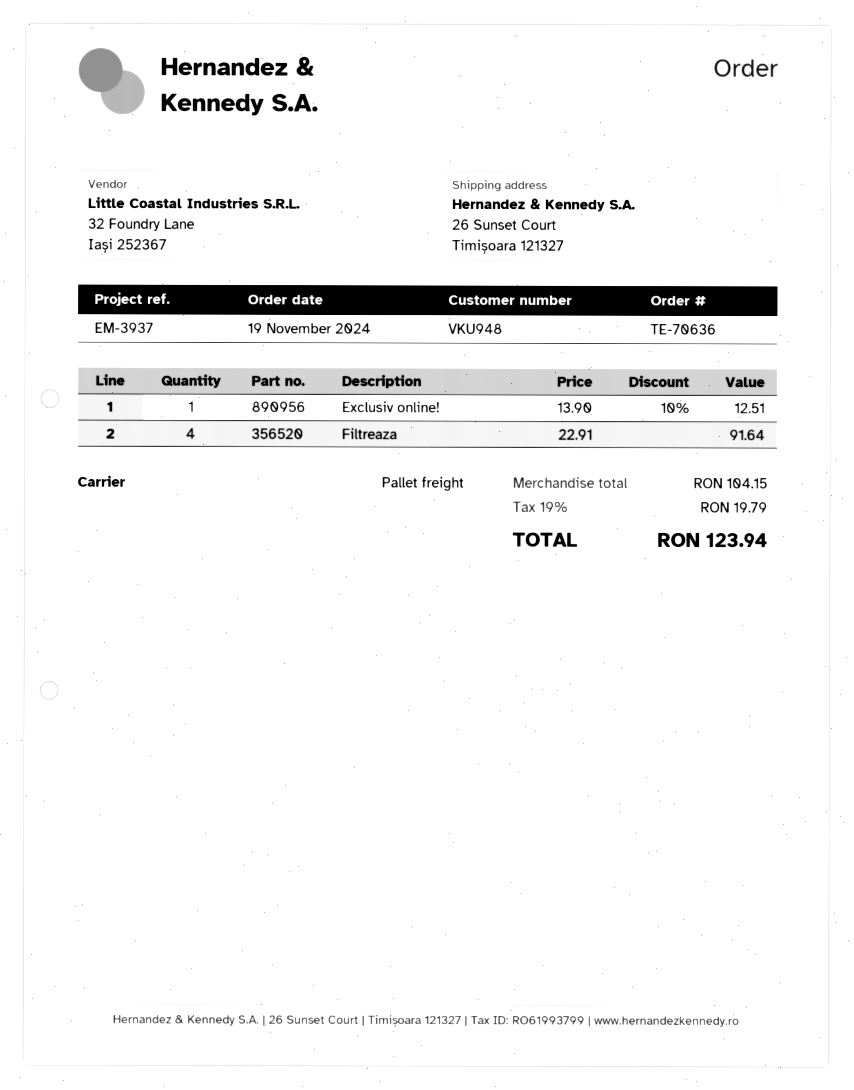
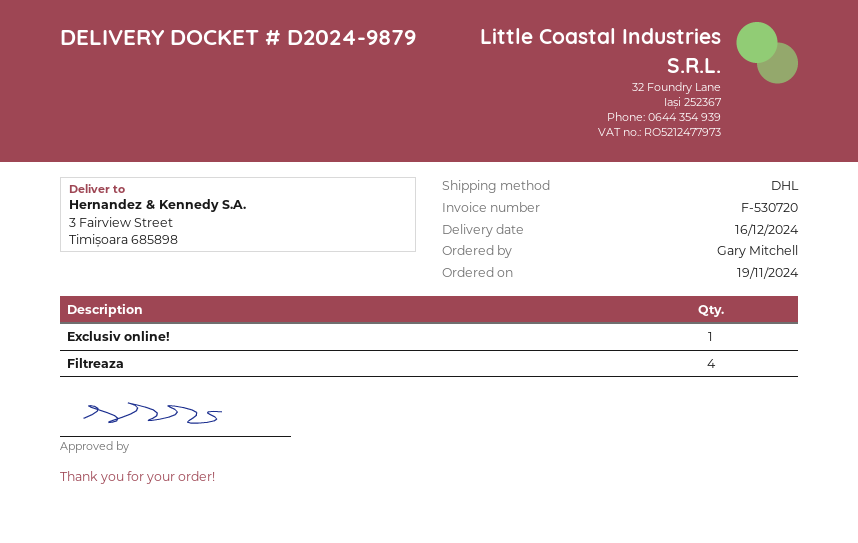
shipping method: pallet freight -> DHL
ship to: 26 Sunset Court, Timișoara 121327 -> 3 Fairview Street, Timișoara 685898

